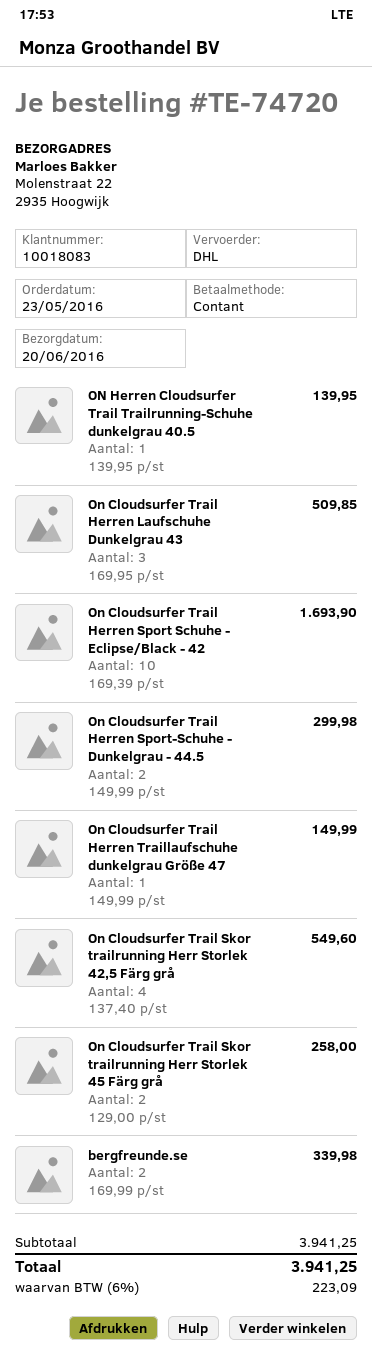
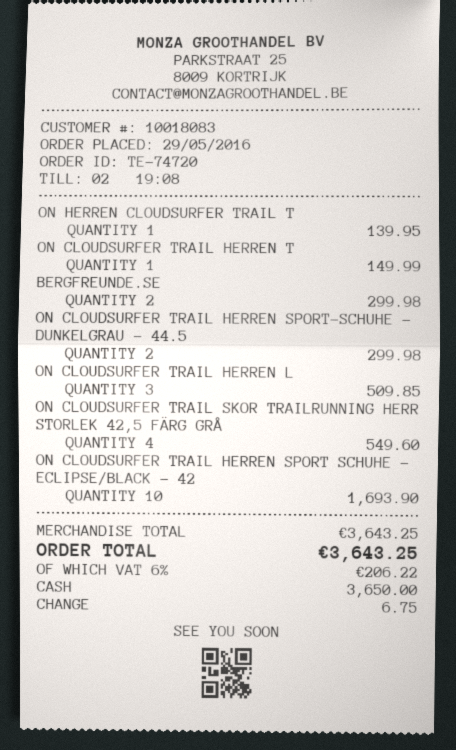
order date: 2016-05-23 -> 2016-05-29
On Cloudsurfer Trail Skor trailrunning Herr Storlek 45 Färg grå: 2 for 258.00 -> none
bergfreunde.se: 2 for 339.98 -> 2 for 299.98
subtotal: 3941.25 -> 3643.25
tax: 6% = 223.09 -> 6% = 206.22
total: 3941.25 -> 3643.25

